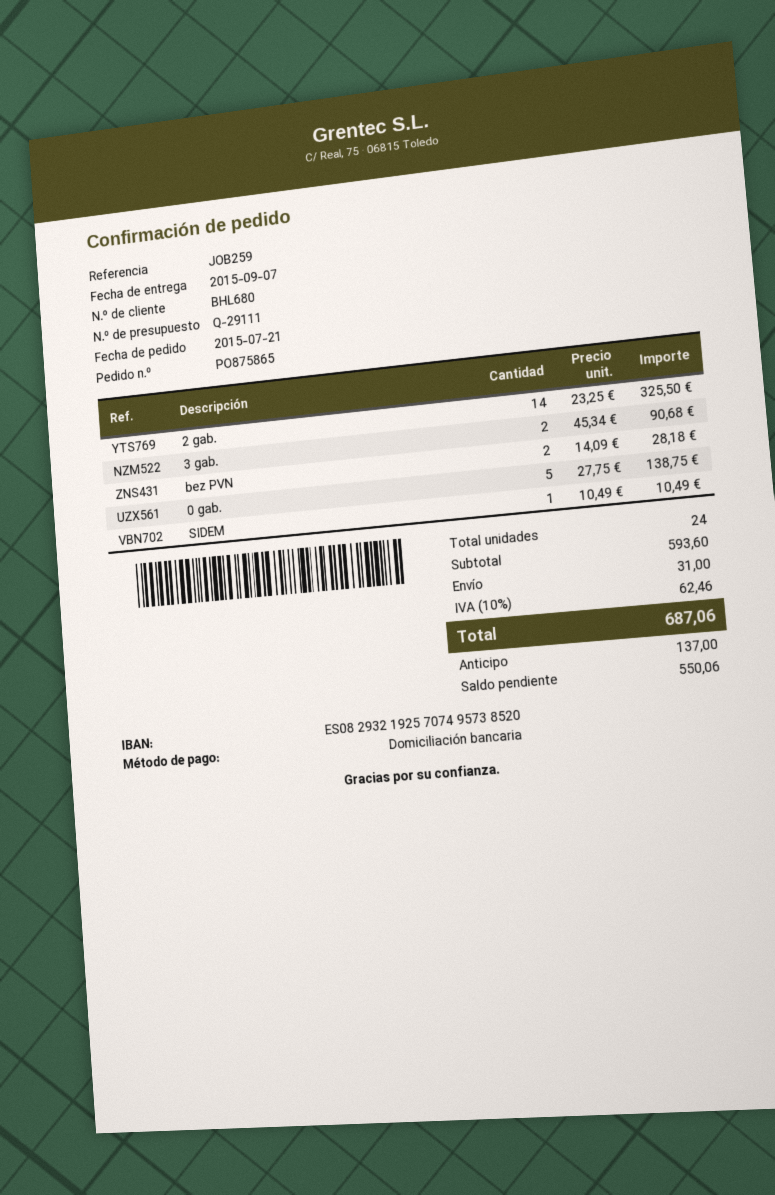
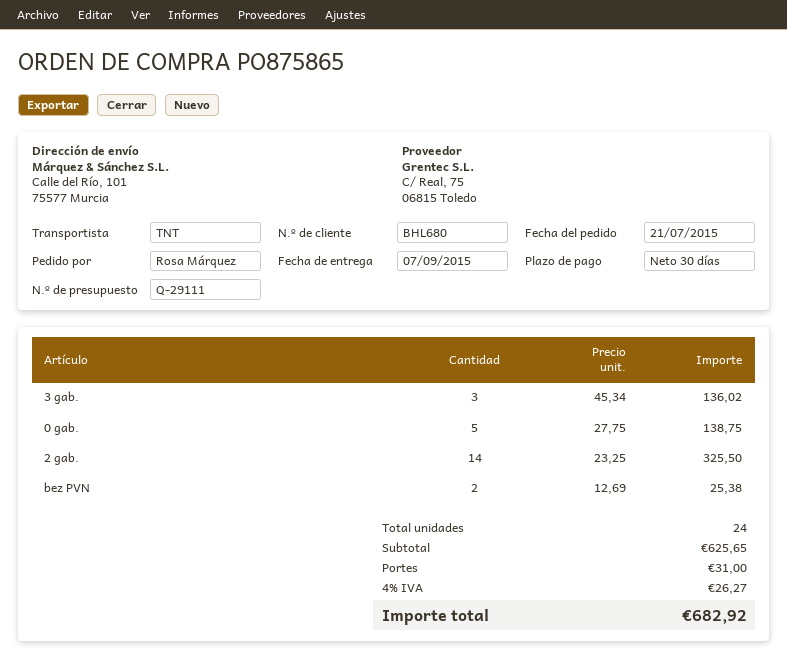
3 gab.: 2 x 45.34 = 90.68 -> 3 x 45.34 = 136.02
bez PVN: 2 x 14.09 = 28.18 -> 2 x 12.69 = 25.38
SIDEM: 1 x 10.49 = 10.49 -> none
subtotal: 593.60 -> 625.65
tax: 10% = 62.46 -> 4% = 26.27
total: 687.06 -> 682.92

